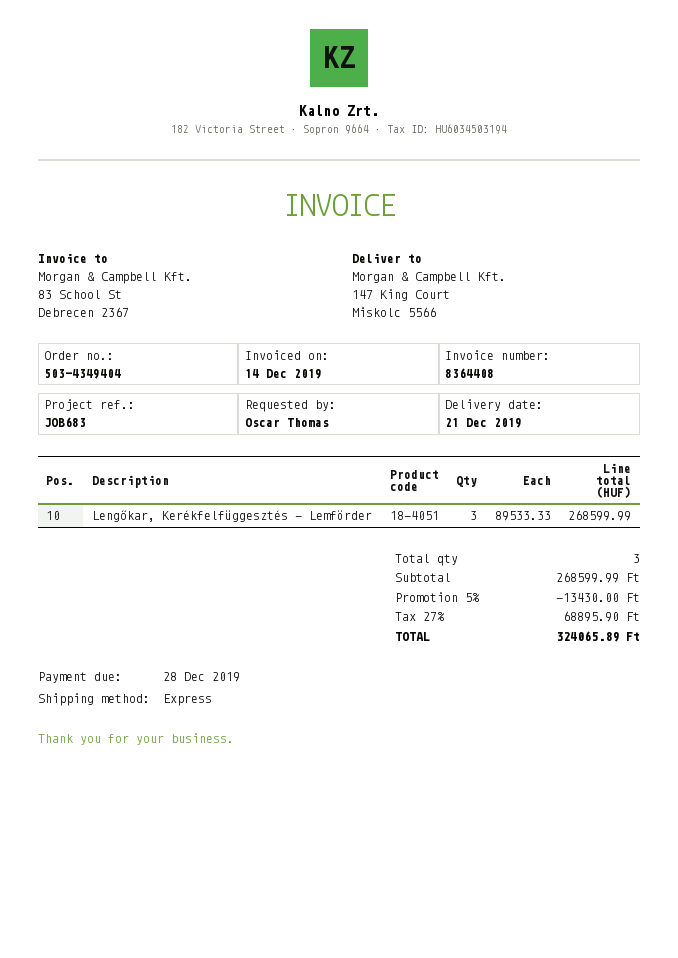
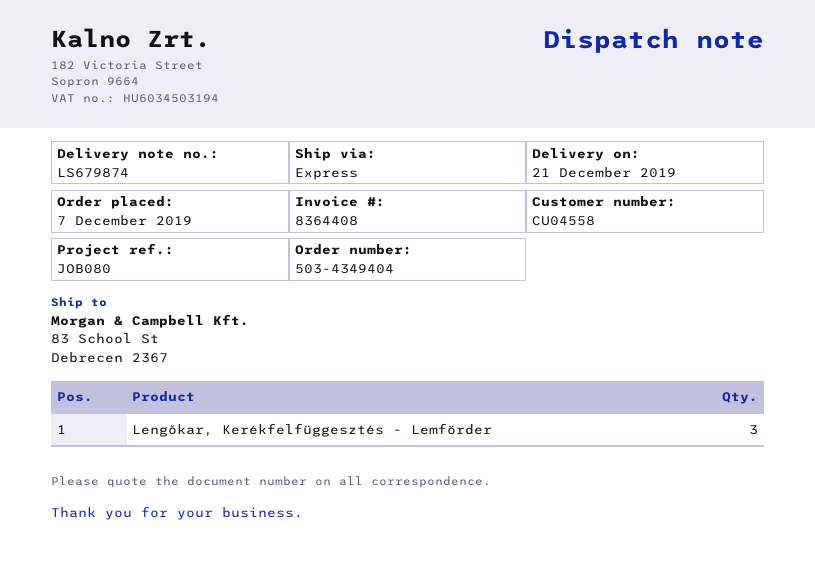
reference: JOB683 -> JOB080
ship to: 147 King Court, Miskolc 5566 -> 83 School St, Debrecen 2367

